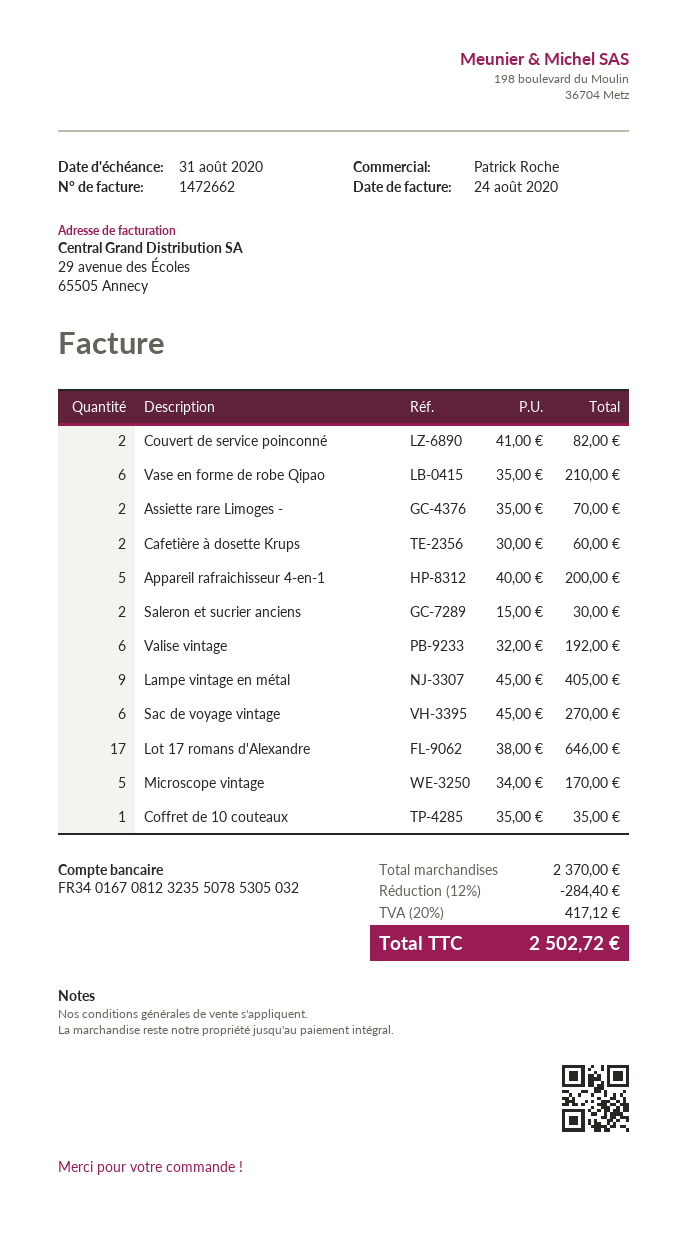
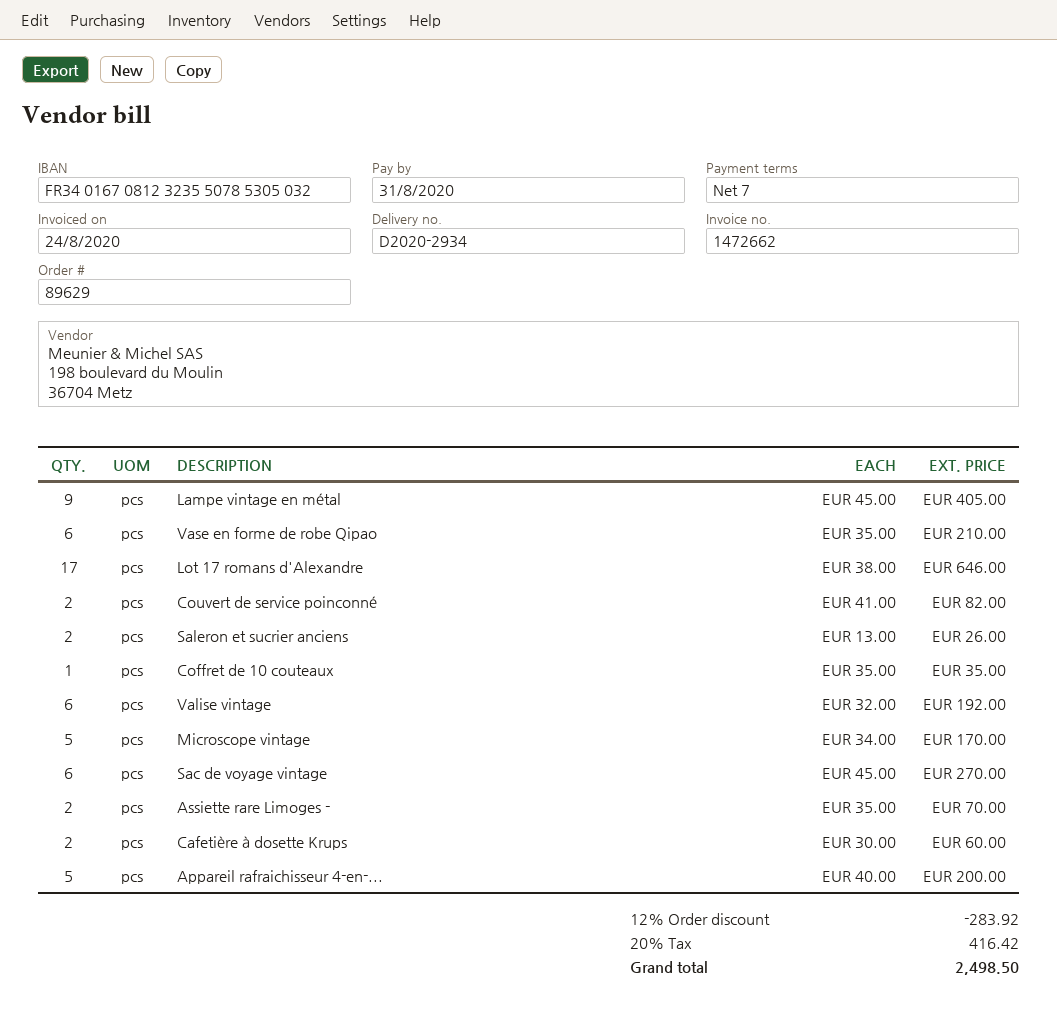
Saleron et sucrier anciens: 2 x 15.00 = 30.00 -> 2 x 13.00 = 26.00
discount: 12% = 284.40 -> 12% = 283.92
tax: 20% = 417.12 -> 20% = 416.42
total: 2502.72 -> 2498.50

